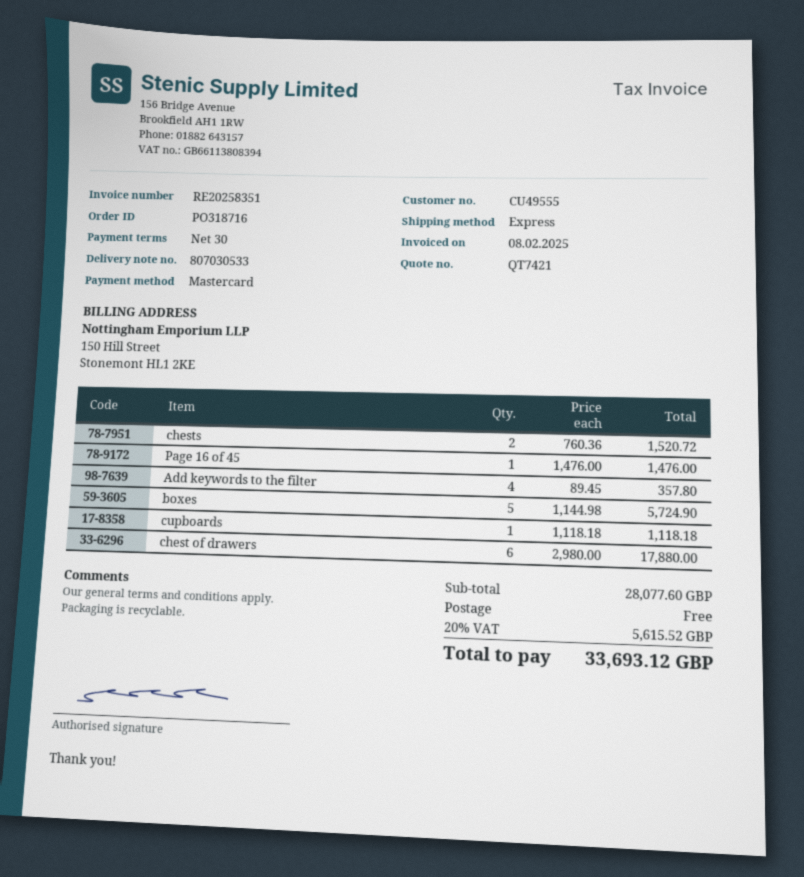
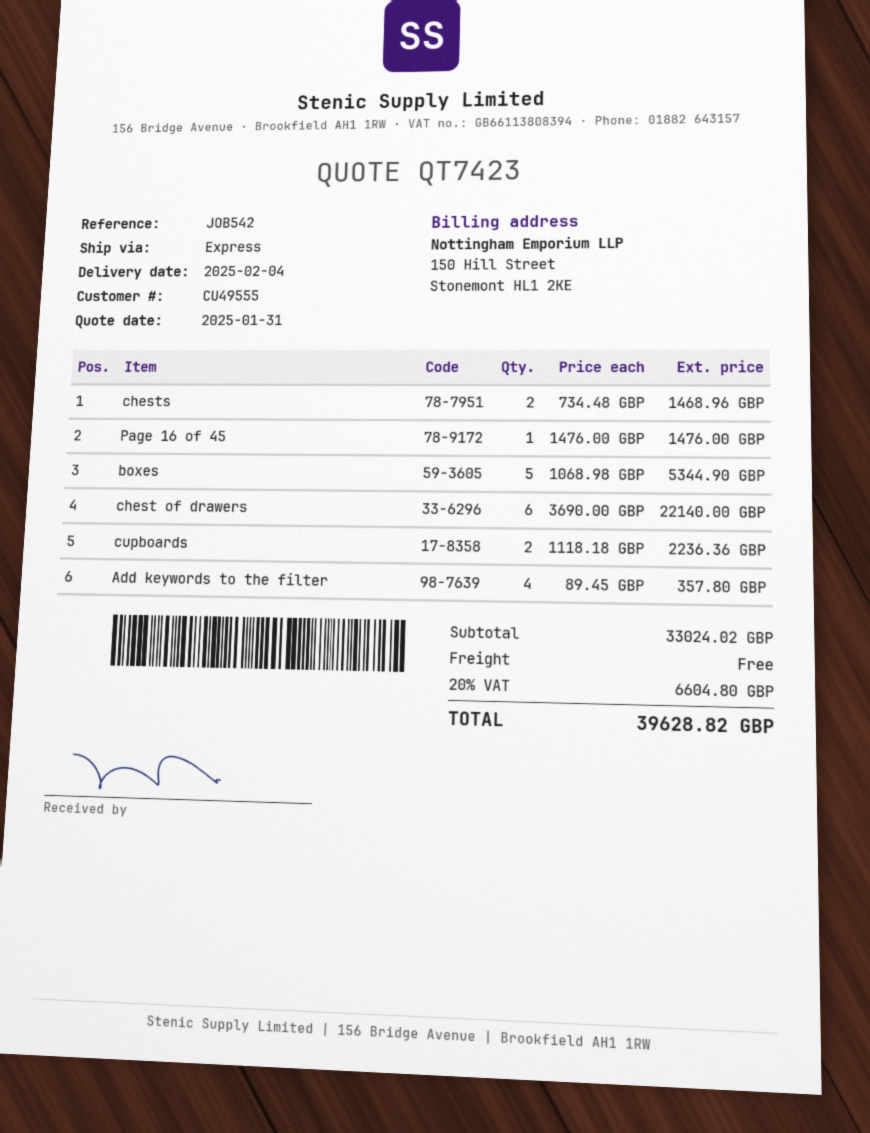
quote number: QT7421 -> QT7423
chests: 2 x 760.36 = 1520.72 -> 2 x 734.48 = 1468.96
boxes: 5 x 1144.98 = 5724.90 -> 5 x 1068.98 = 5344.90
cupboards: 1 x 1118.18 = 1118.18 -> 2 x 1118.18 = 2236.36
chest of drawers: 6 x 2980.00 = 17880.00 -> 6 x 3690.00 = 22140.00
subtotal: 28077.60 -> 33024.02
tax: 20% = 5615.52 -> 20% = 6604.80
total: 33693.12 -> 39628.82

